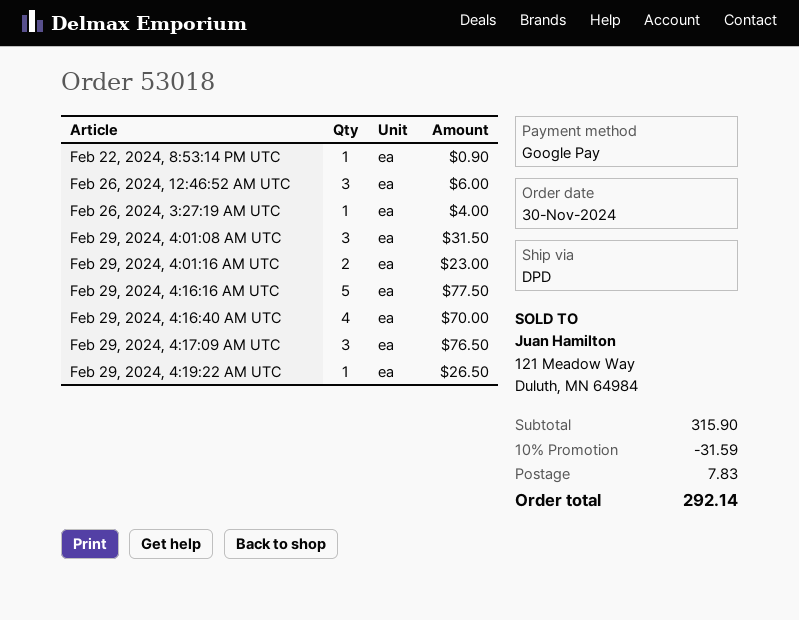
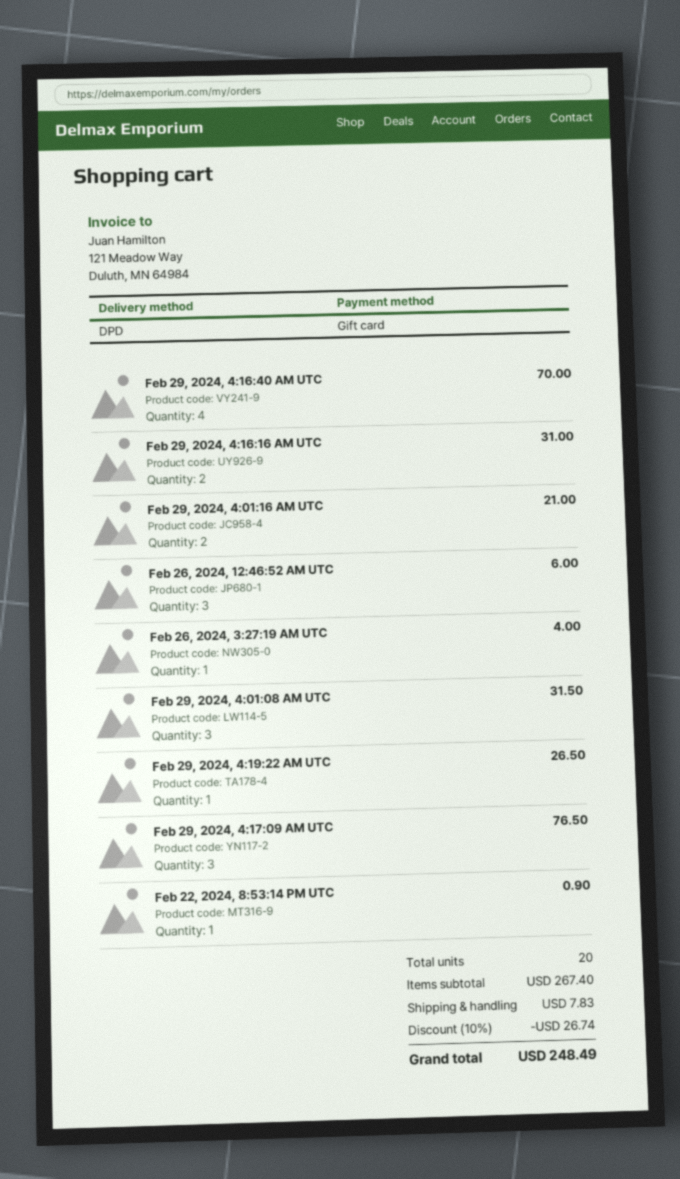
payment method: Google Pay -> gift card
Feb 29, 2024, 4:01:16 AM UTC: 2 for 23.00 -> 2 for 21.00
Feb 29, 2024, 4:16:16 AM UTC: 5 for 77.50 -> 2 for 31.00
subtotal: 315.90 -> 267.40
discount: 10% = 31.59 -> 10% = 26.74
total: 292.14 -> 248.49

